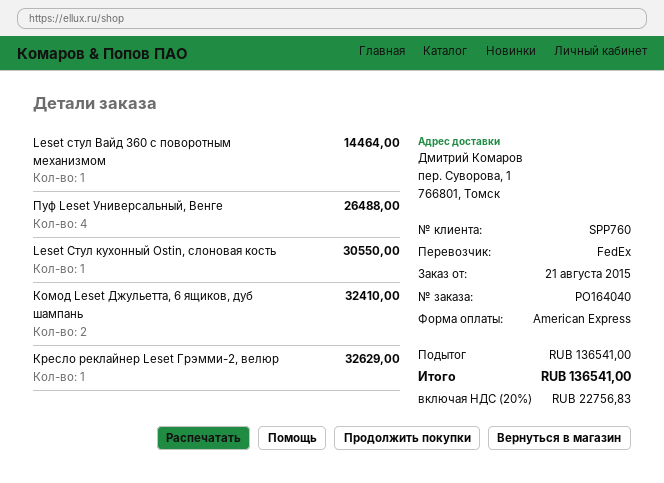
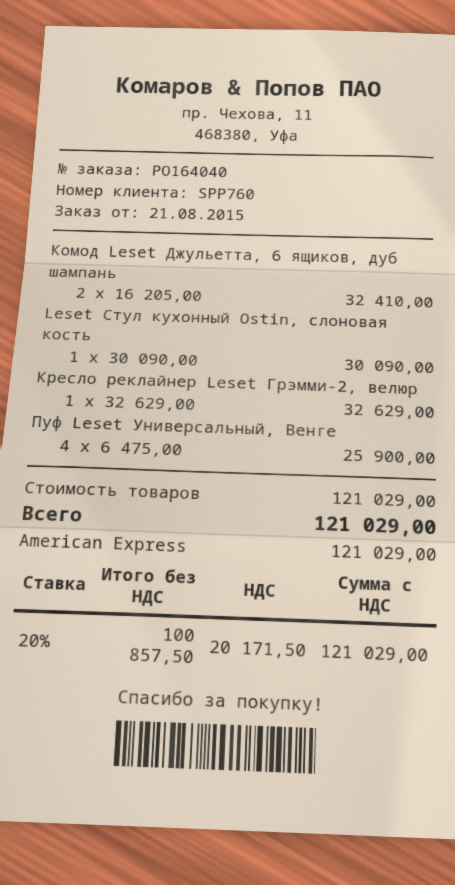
Leset стул Вайд 360 с поворотным механизмом: 1 for 14464.00 -> none
Пуф Leset Универсальный, Венге: 4 for 26488.00 -> 4 for 25900.00
Leset Стул кухонный Ostin, слоновая кость: 1 for 30550.00 -> 1 for 30090.00
subtotal: 136541.00 -> 121029.00
tax: 20% = 22756.83 -> 20% = 20171.50
total: 136541.00 -> 121029.00

